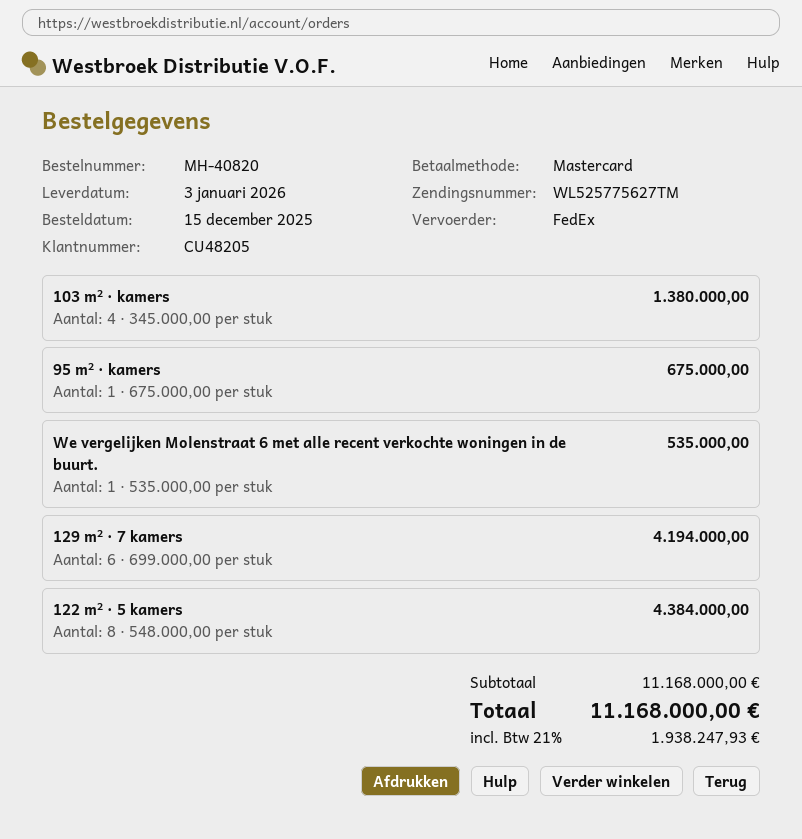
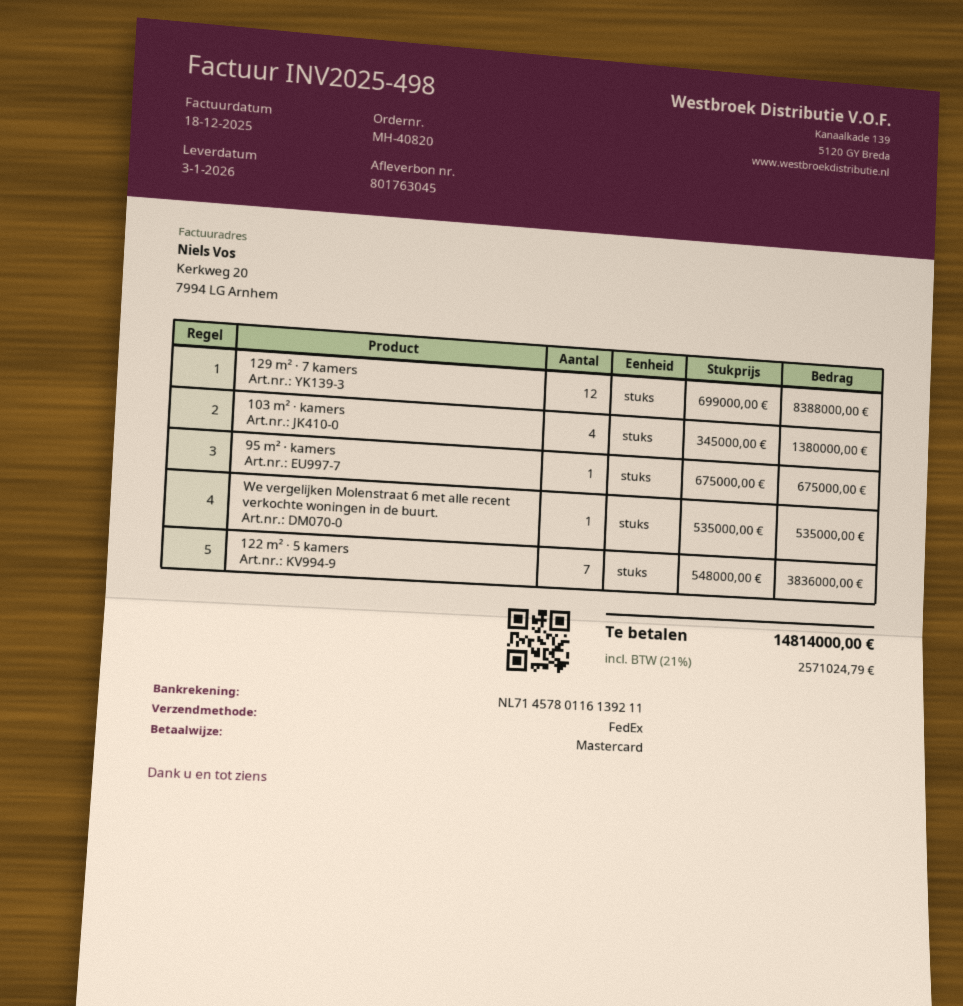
129 m² · 7 kamers: 6 x 699000.00 = 4194000.00 -> 12 x 699000.00 = 8388000.00
122 m² · 5 kamers: 8 x 548000.00 = 4384000.00 -> 7 x 548000.00 = 3836000.00
tax: 21% = 1938247.93 -> 21% = 2571024.79
total: 11168000.00 -> 14814000.00

